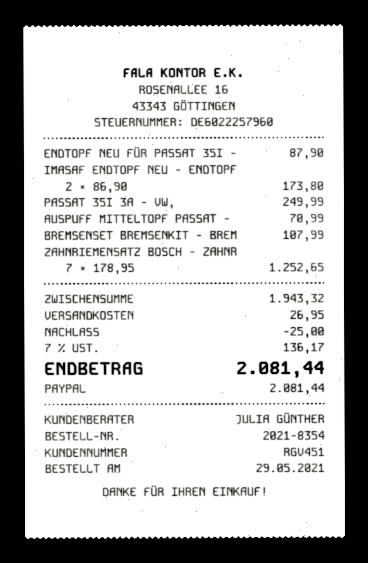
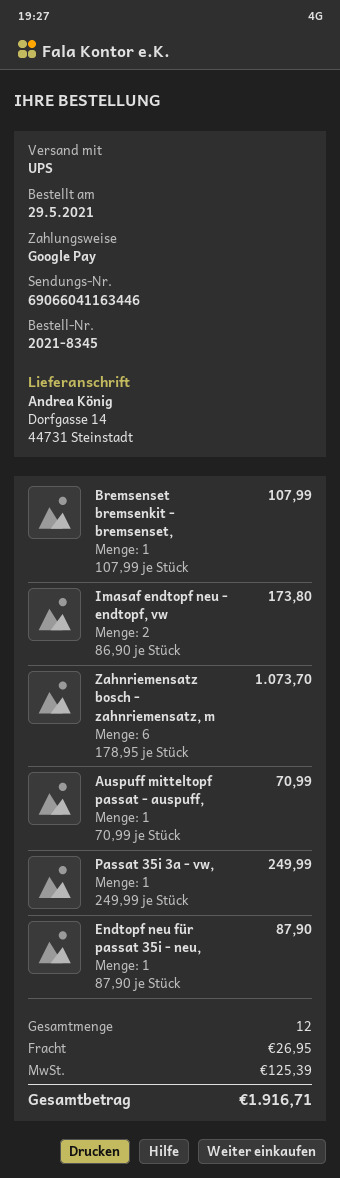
order number: 2021-8354 -> 2021-8345
payment method: PayPal -> Google Pay
ZAHNRIEMENSATZ BOSCH - ZAHNR: 7 x 178.95 = 1252.65 -> 6 x 178.95 = 1073.70
discount: 25.00 -> none
tax: 136.17 -> 125.39
total: 2081.44 -> 1916.71

